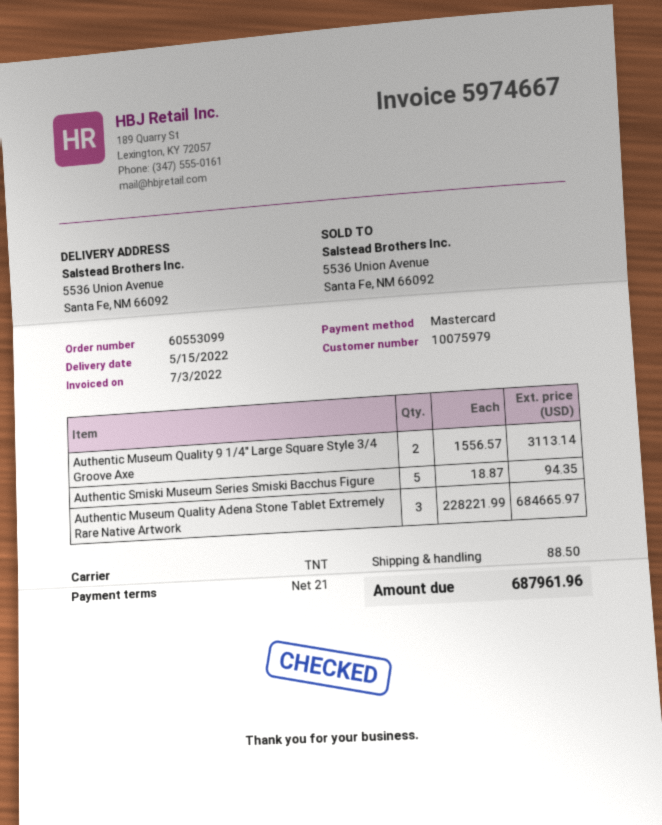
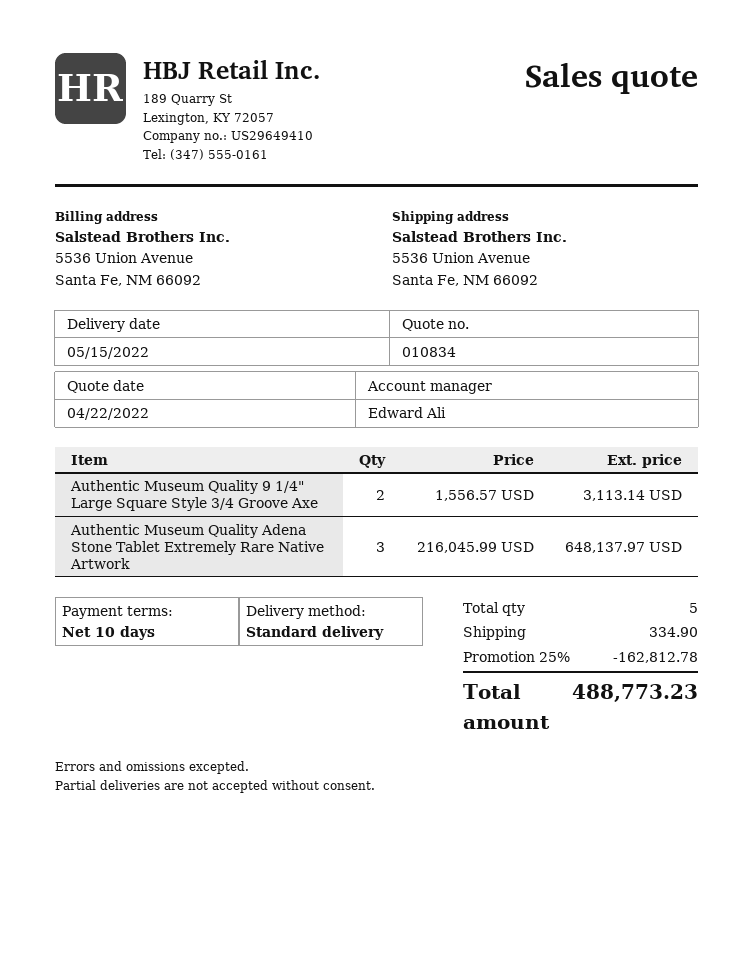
payment terms: 21 days -> 10 days
shipping method: TNT -> standard
Authentic Smiski Museum Series Smiski Bacchus Figure: 5 x 18.87 = 94.35 -> none
Authentic Museum Quality Adena Stone Tablet Extremely Rare Native Artwork: 3 x 228221.99 = 684665.97 -> 3 x 216045.99 = 648137.97
discount: none -> 25% = 162812.78
shipping: 88.50 -> 334.90
total: 687961.96 -> 488773.23

